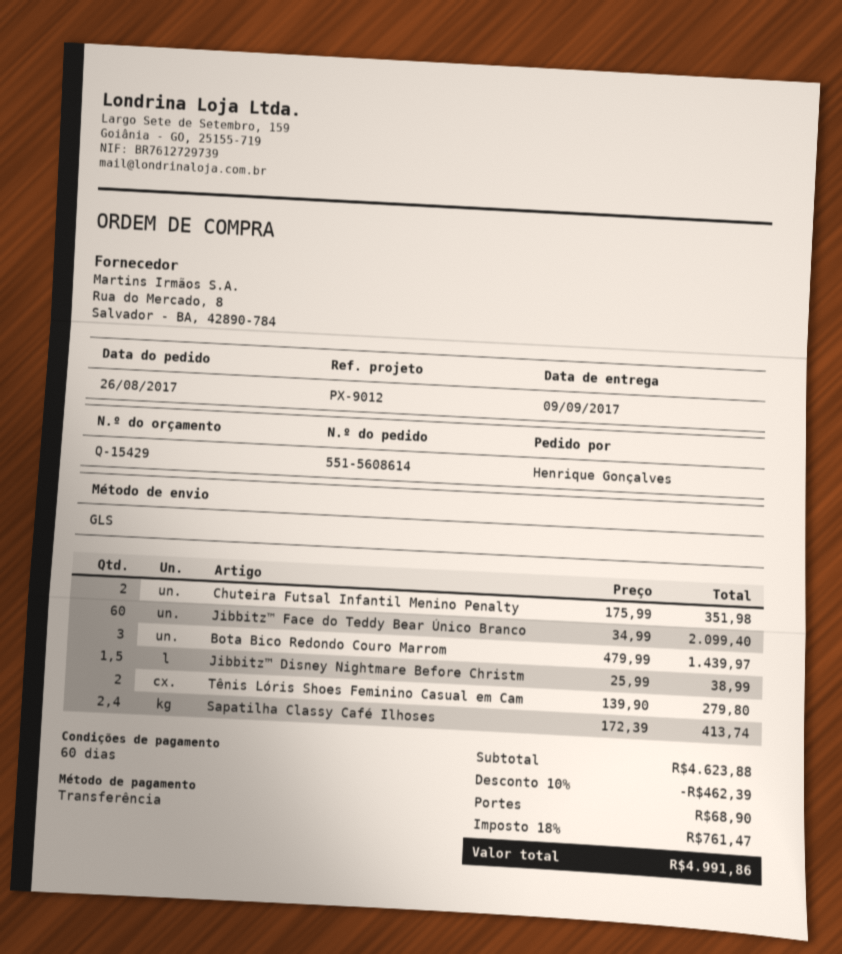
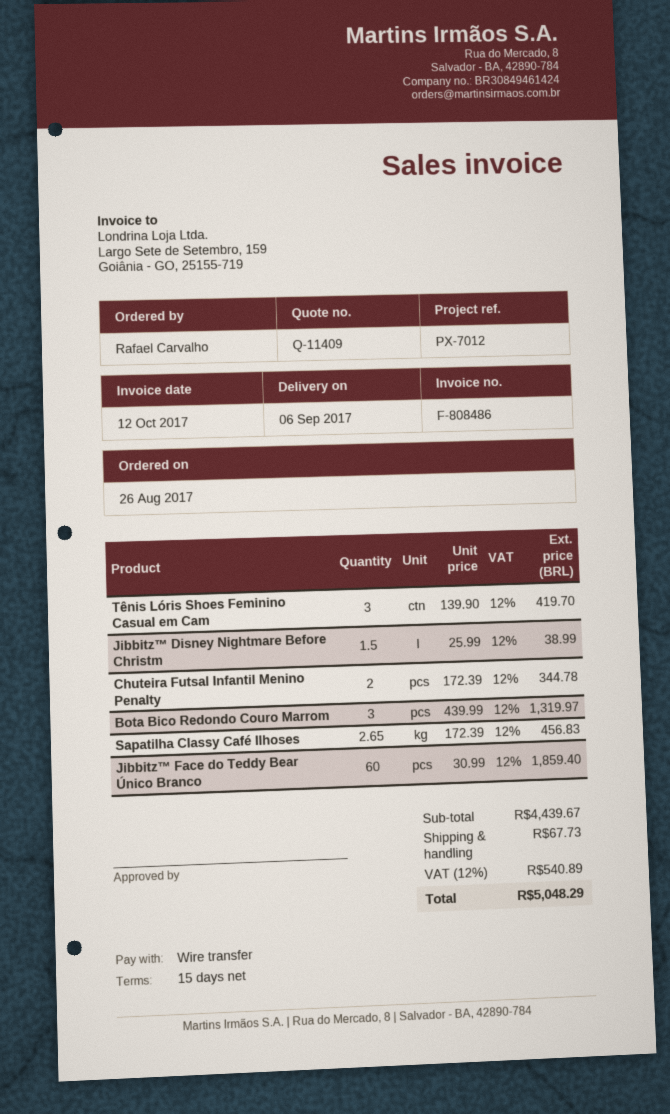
quote number: Q-15429 -> Q-11409
delivery date: 2017-09-09 -> 2017-09-06
payment terms: 60 days -> 15 days
reference: PX-9012 -> PX-7012
ordered by: Henrique Gonçalves -> Rafael Carvalho
Chuteira Futsal Infantil Menino Penalty: 2 x 175.99 = 351.98 -> 2 x 172.39 = 344.78
Jibbitz™ Face do Teddy Bear Único Branco: 60 x 34.99 = 2099.40 -> 60 x 30.99 = 1859.40
Bota Bico Redondo Couro Marrom: 3 x 479.99 = 1439.97 -> 3 x 439.99 = 1319.97
Tênis Lóris Shoes Feminino Casual em Cam: 2 x 139.90 = 279.80 -> 3 x 139.90 = 419.70
Sapatilha Classy Café Ilhoses: 2.4 x 172.39 = 413.74 -> 2.65 x 172.39 = 456.83
subtotal: 4623.88 -> 4439.67
discount: 10% = 462.39 -> none
shipping: 68.90 -> 67.73
tax: 18% = 761.47 -> 12% = 540.89
total: 4991.86 -> 5048.29

